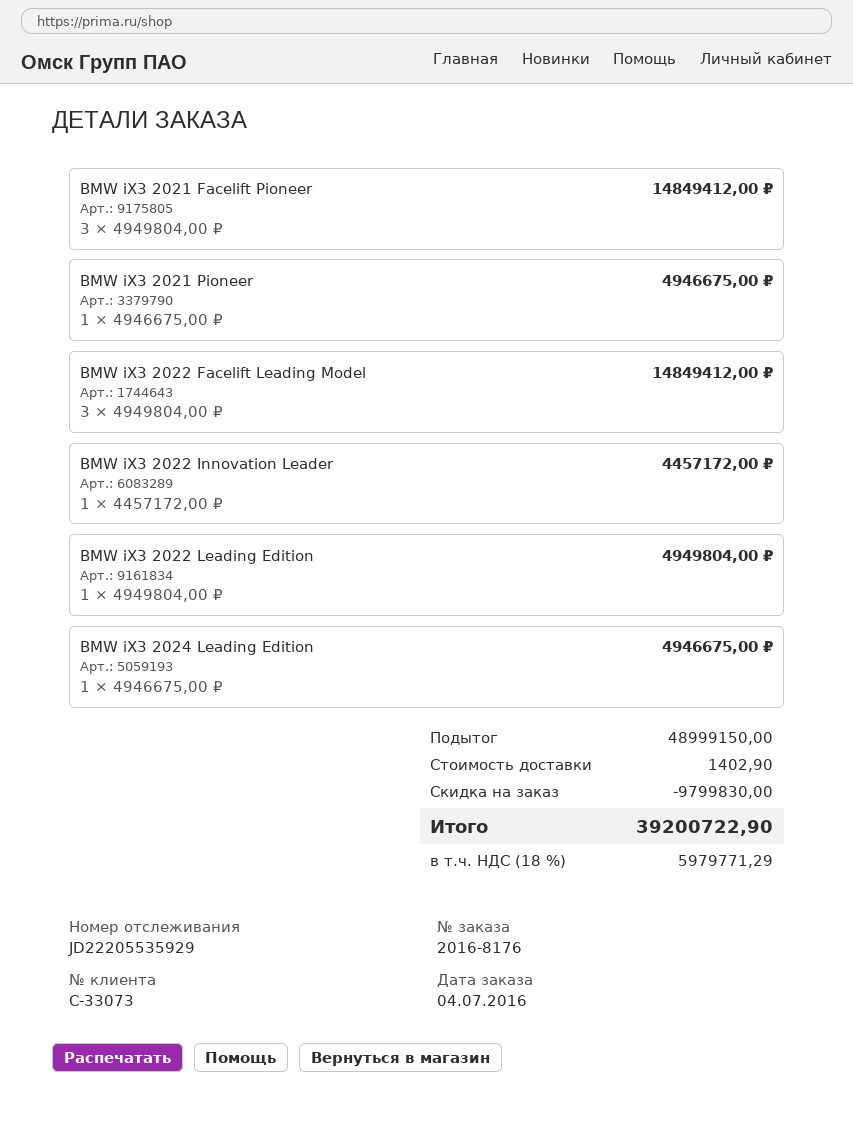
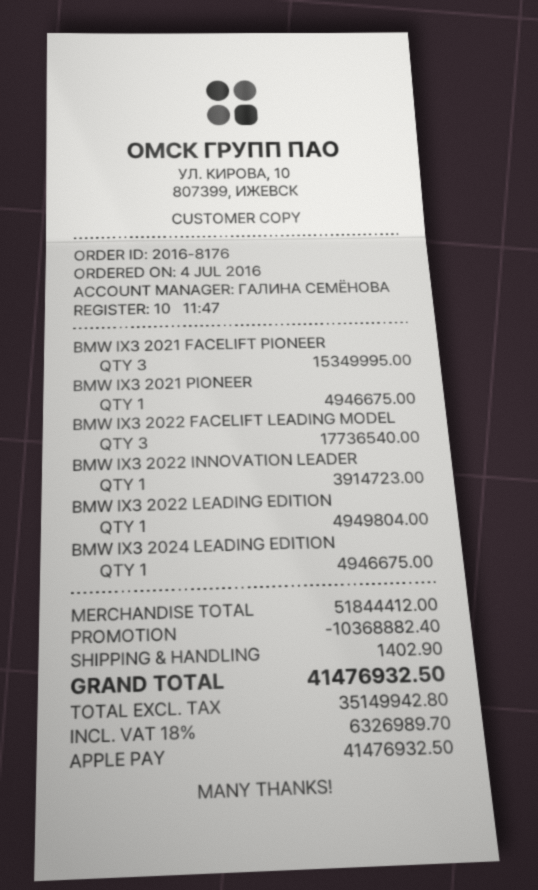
BMW iX3 2021 Facelift Pioneer: 3 for 14849412.00 -> 3 for 15349995.00
BMW iX3 2022 Facelift Leading Model: 3 for 14849412.00 -> 3 for 17736540.00
BMW iX3 2022 Innovation Leader: 1 for 4457172.00 -> 1 for 3914723.00
subtotal: 48999150.00 -> 51844412.00
discount: 9799830.00 -> 10368882.40
tax: 18% = 5979771.29 -> 18% = 6326989.70
total: 39200722.90 -> 41476932.50

